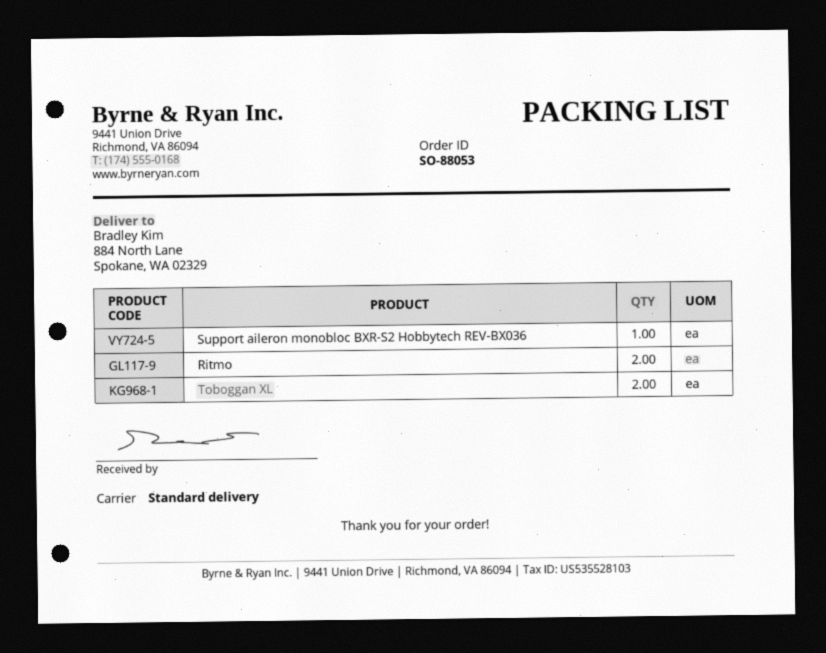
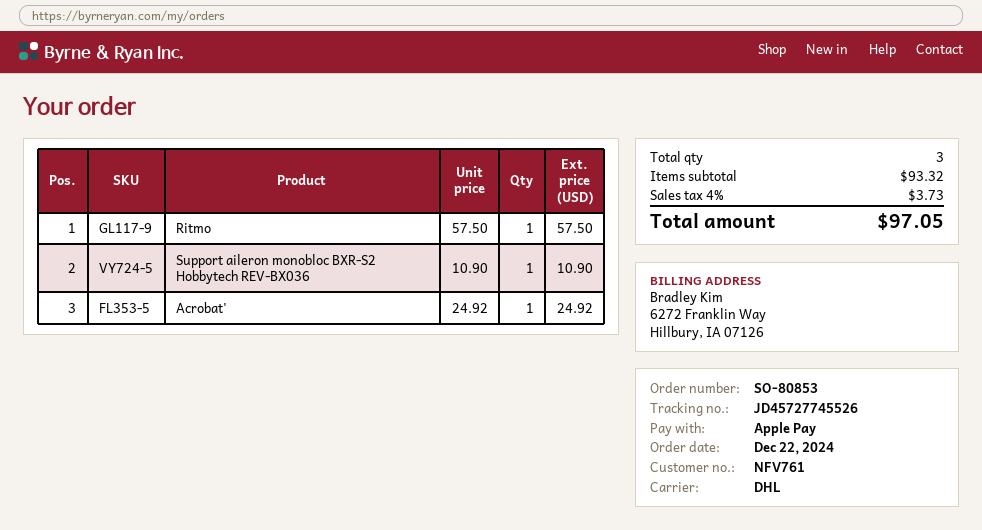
order number: SO-88053 -> SO-80853
shipping method: standard -> DHL
Ritmo: 2 -> 1
Toboggan XL: 2 -> none
Acrobat': none -> 1

